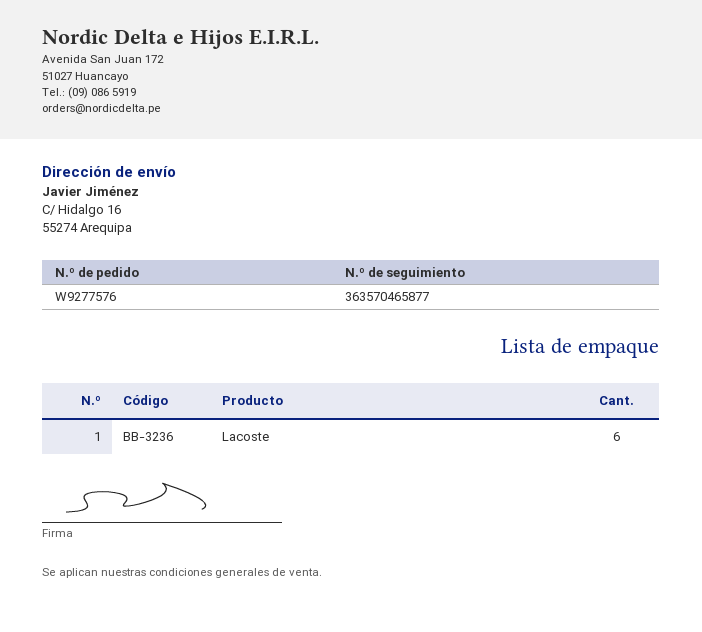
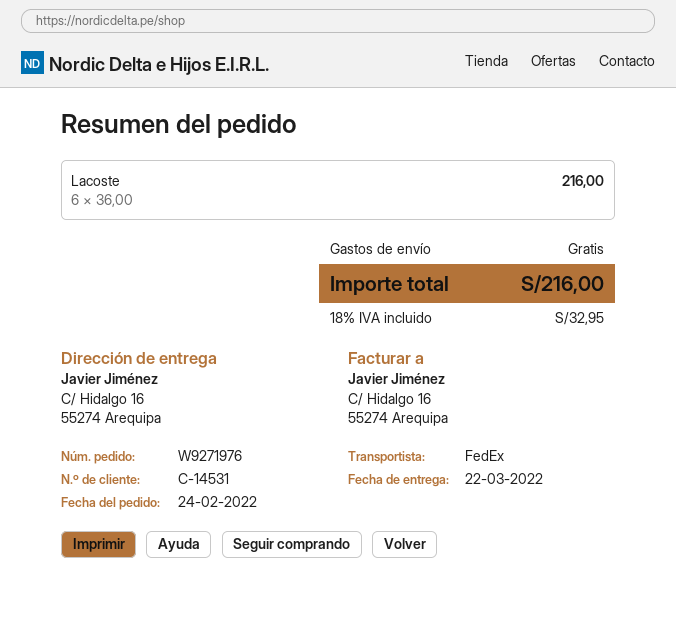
order number: W9277576 -> W9271976

